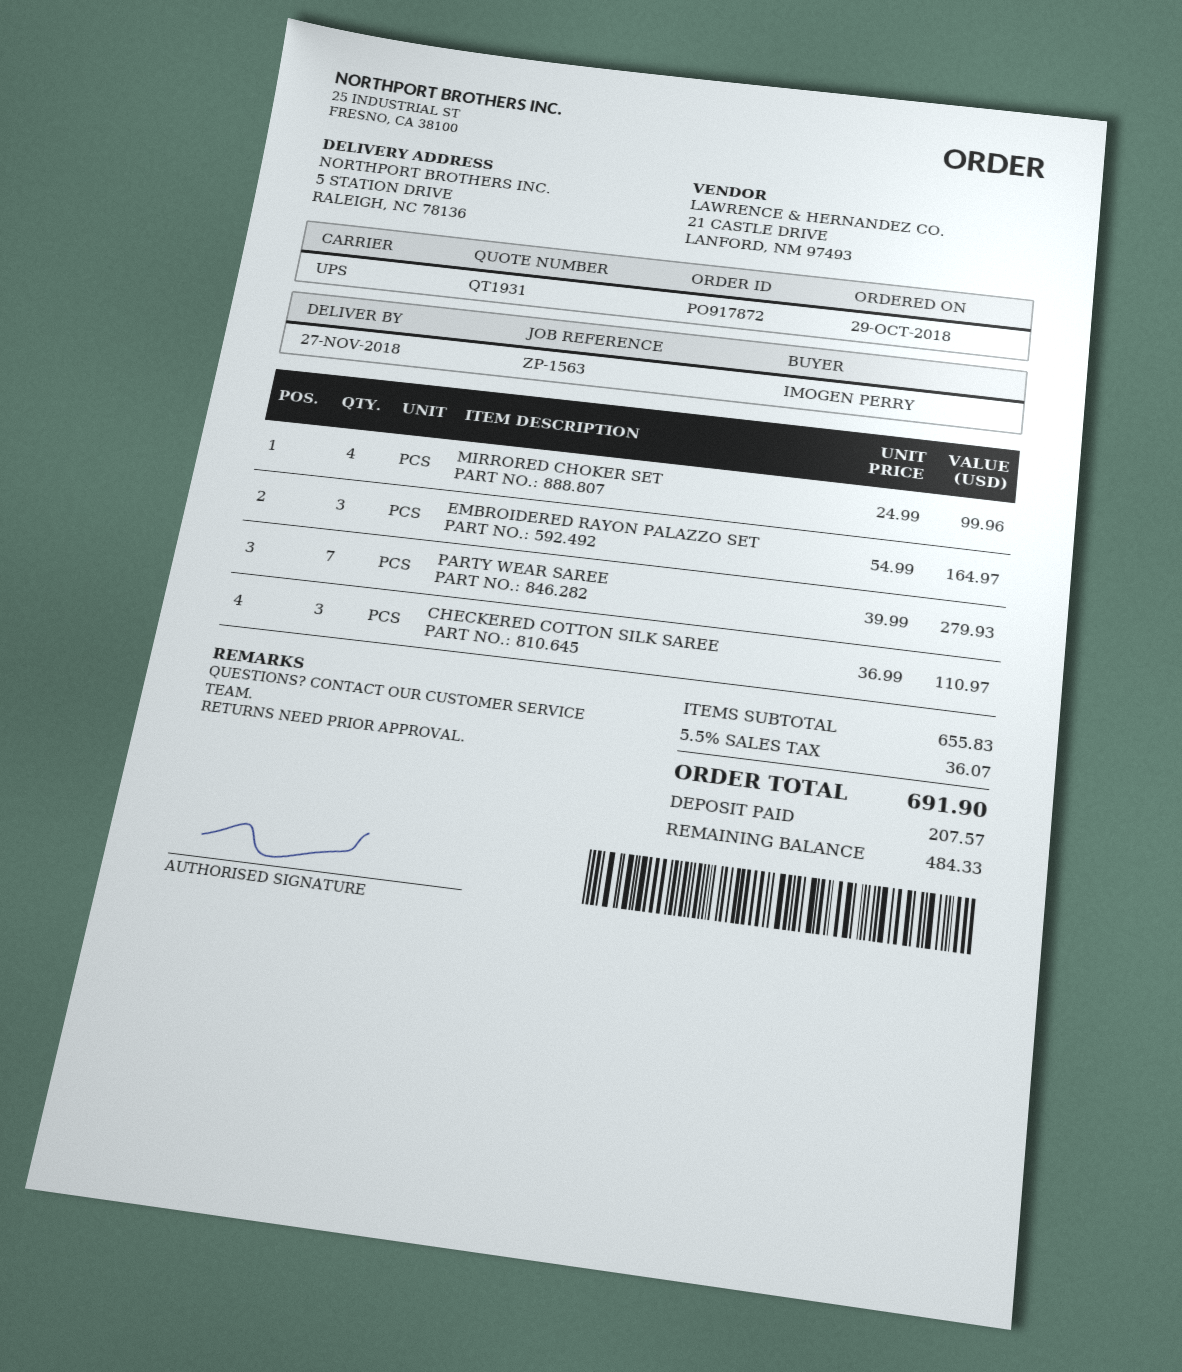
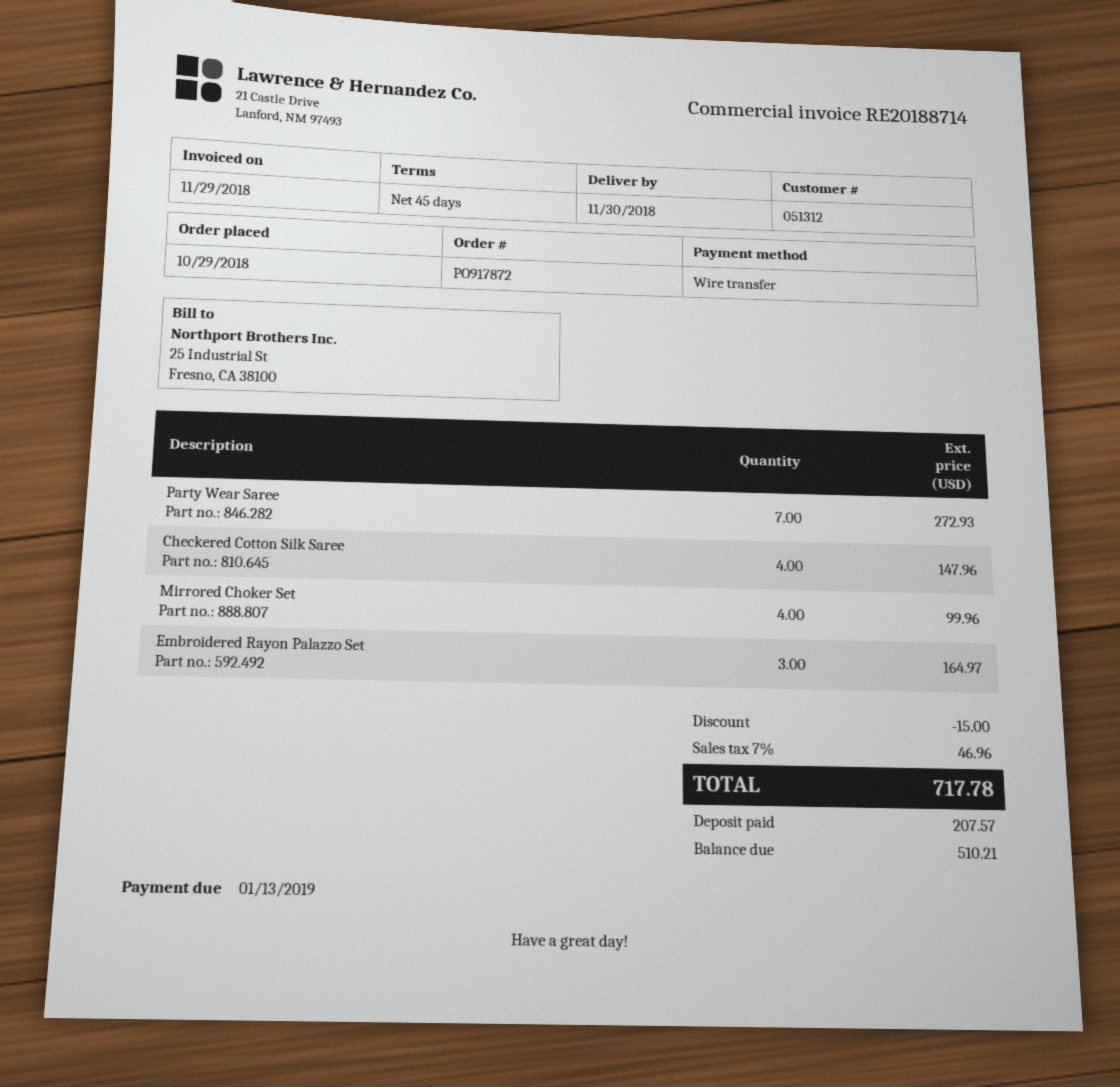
delivery date: 2018-11-27 -> 2018-11-30
PARTY WEAR SAREE: 7 for 279.93 -> 7 for 272.93
CHECKERED COTTON SILK SAREE: 3 for 110.97 -> 4 for 147.96
discount: none -> 15.00
tax: 5.5% = 36.07 -> 7% = 46.96
total: 691.90 -> 717.78
balance: 484.33 -> 510.21

